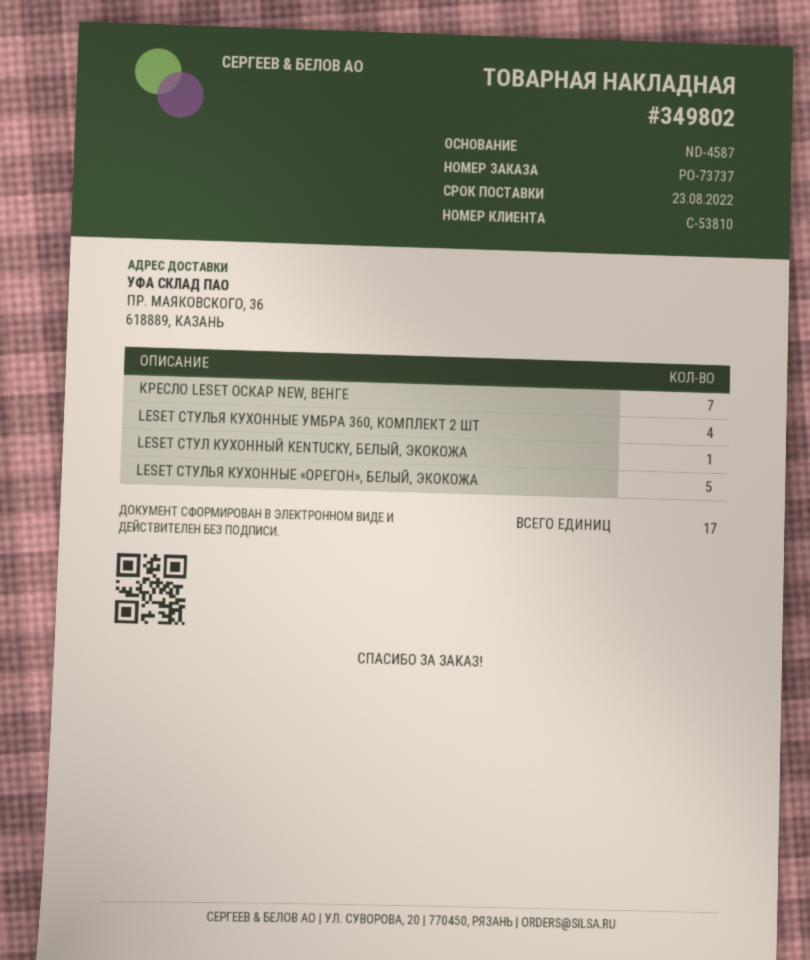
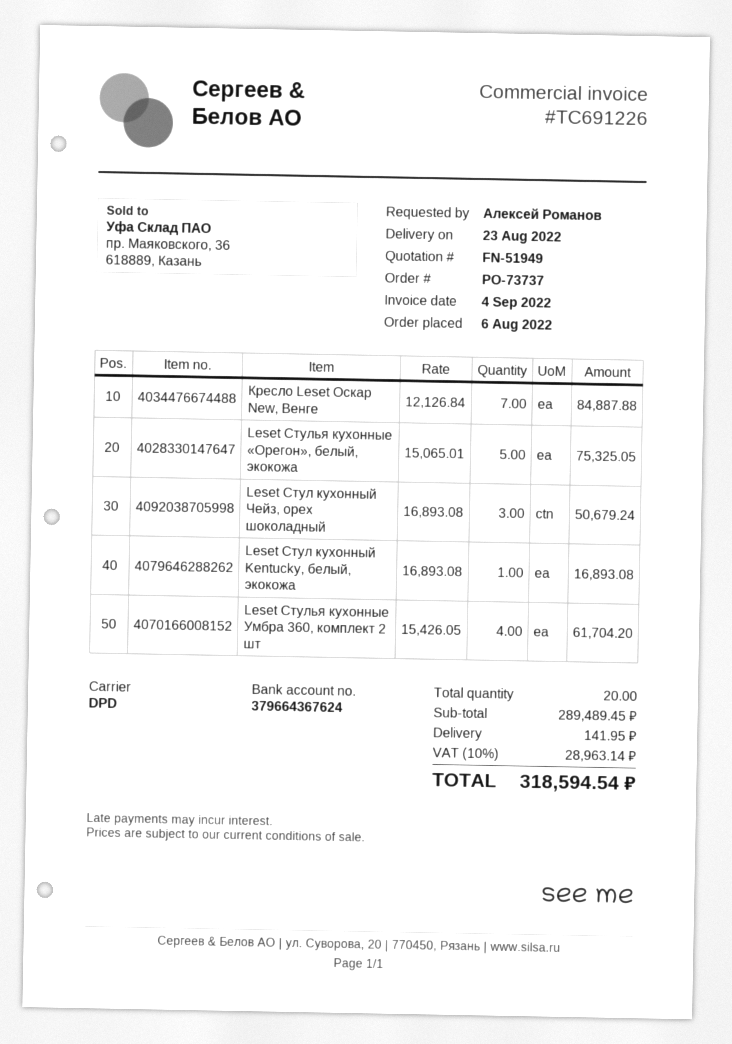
Leset Стул кухонный Чейз, орех шоколадный: none -> 3
total quantity: 17 -> 20

